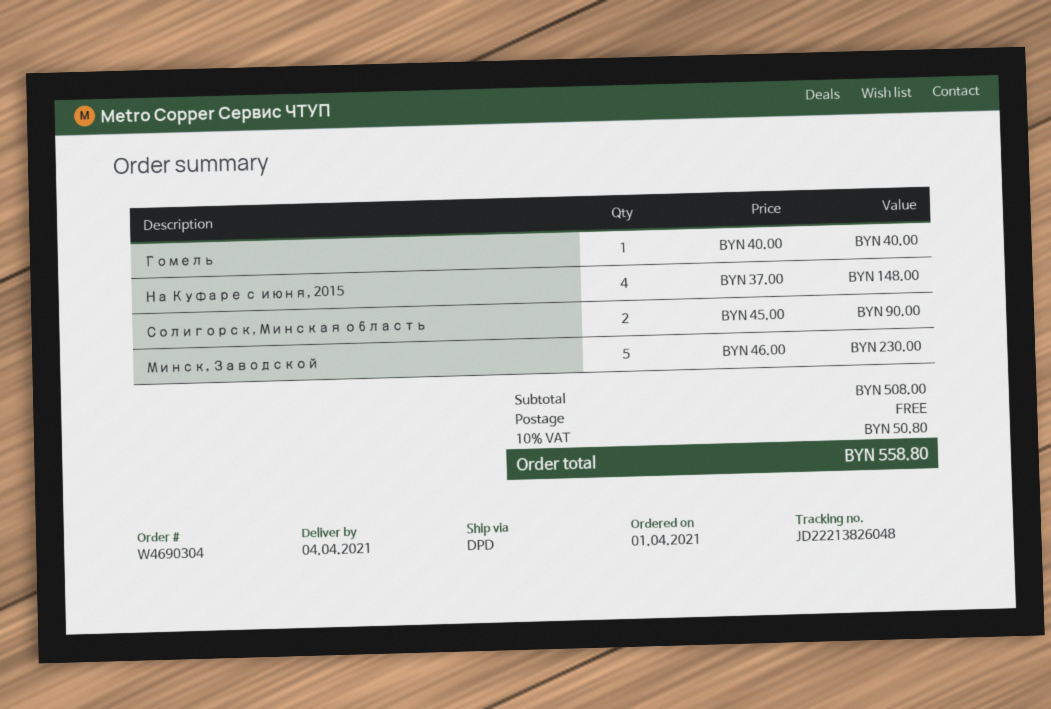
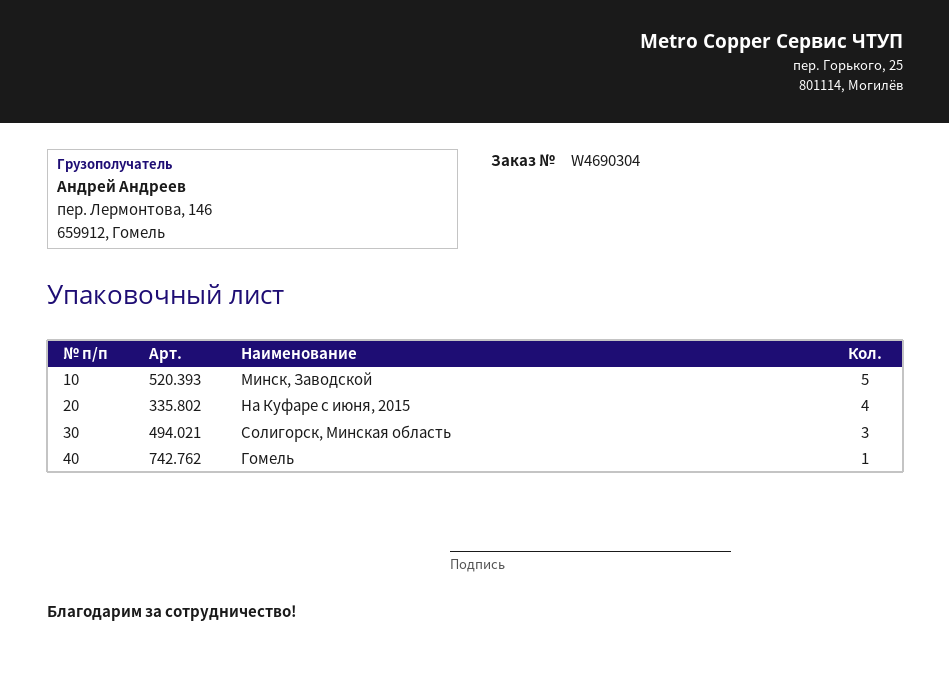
Солигорск, Минская область: 2 -> 3

